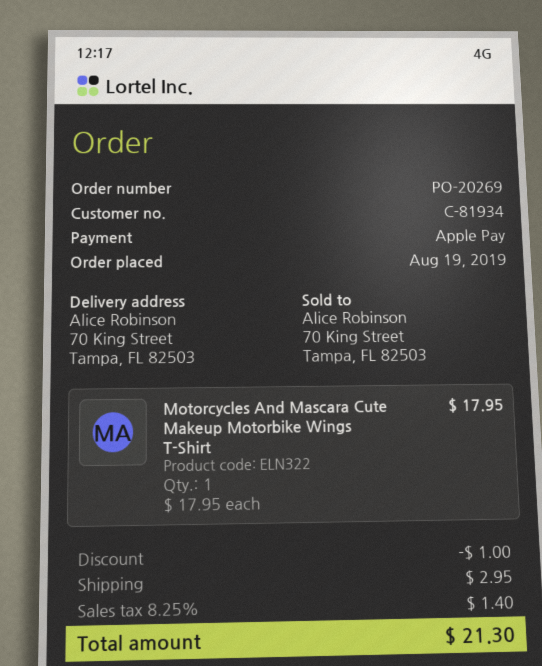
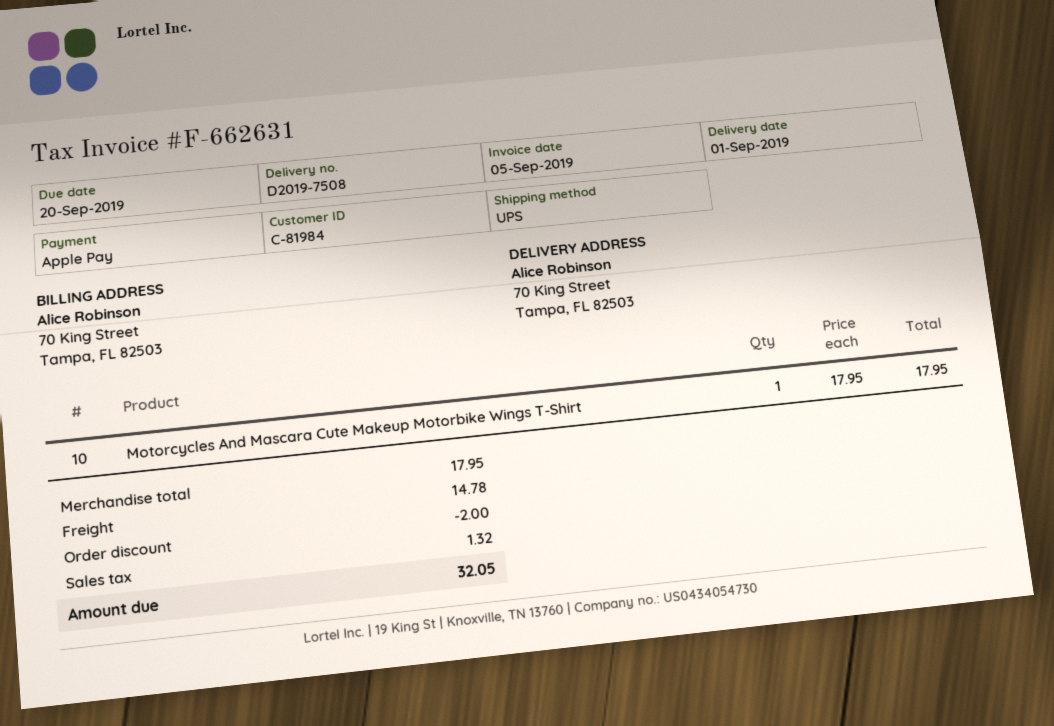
customer number: C-81934 -> C-81984
discount: 1.00 -> 2.00
shipping: 2.95 -> 14.78
tax: 1.40 -> 1.32
total: 21.30 -> 32.05

